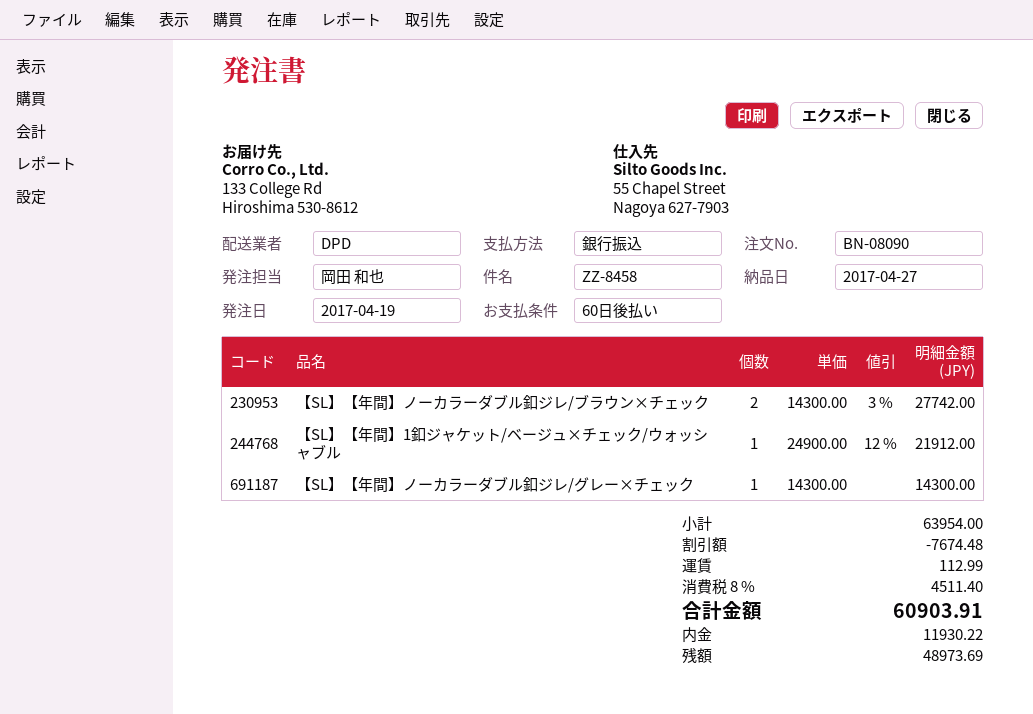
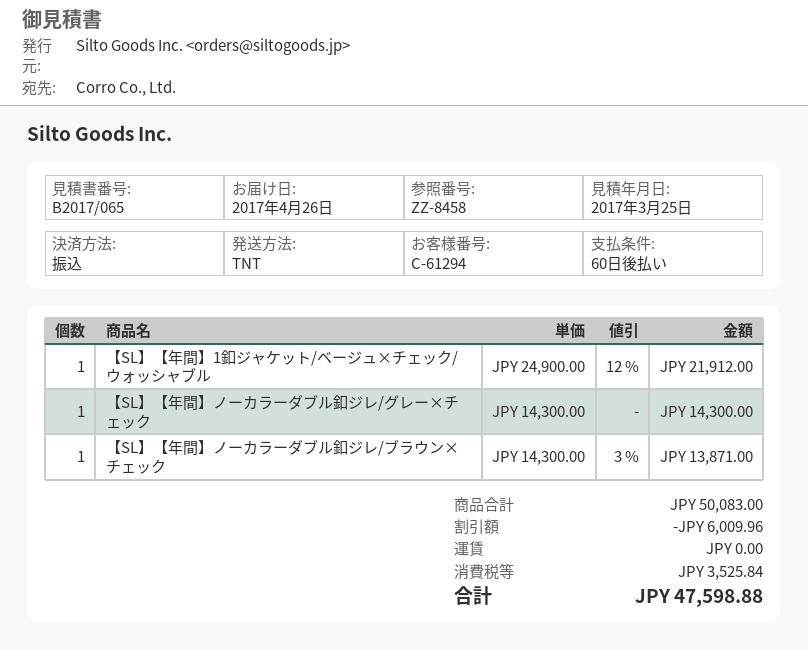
delivery date: 2017-04-27 -> 2017-04-26
shipping method: DPD -> TNT
【SL】【年間】ノーカラーダブル釦ジレ/ブラウン×チェック: 2 x 14300.00 - 3% = 27742.00 -> 1 x 14300.00 - 3% = 13871.00
subtotal: 63954.00 -> 50083.00
discount: 7674.48 -> 6009.96
shipping: 112.99 -> 0.00
tax: 4511.40 -> 3525.84
total: 60903.91 -> 47598.88

